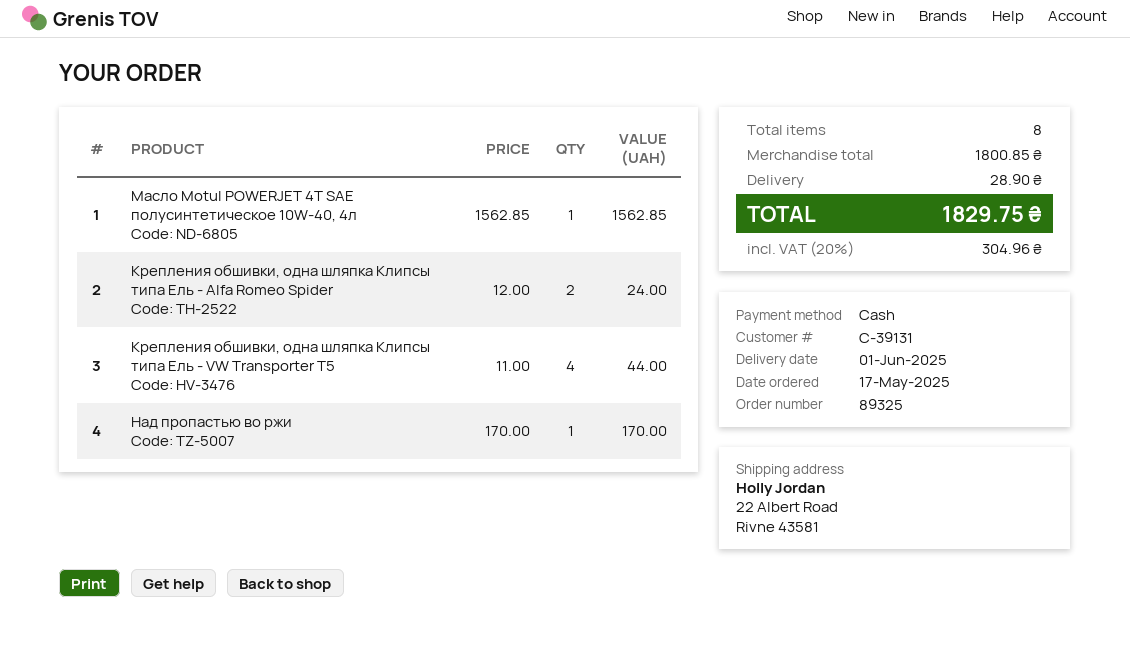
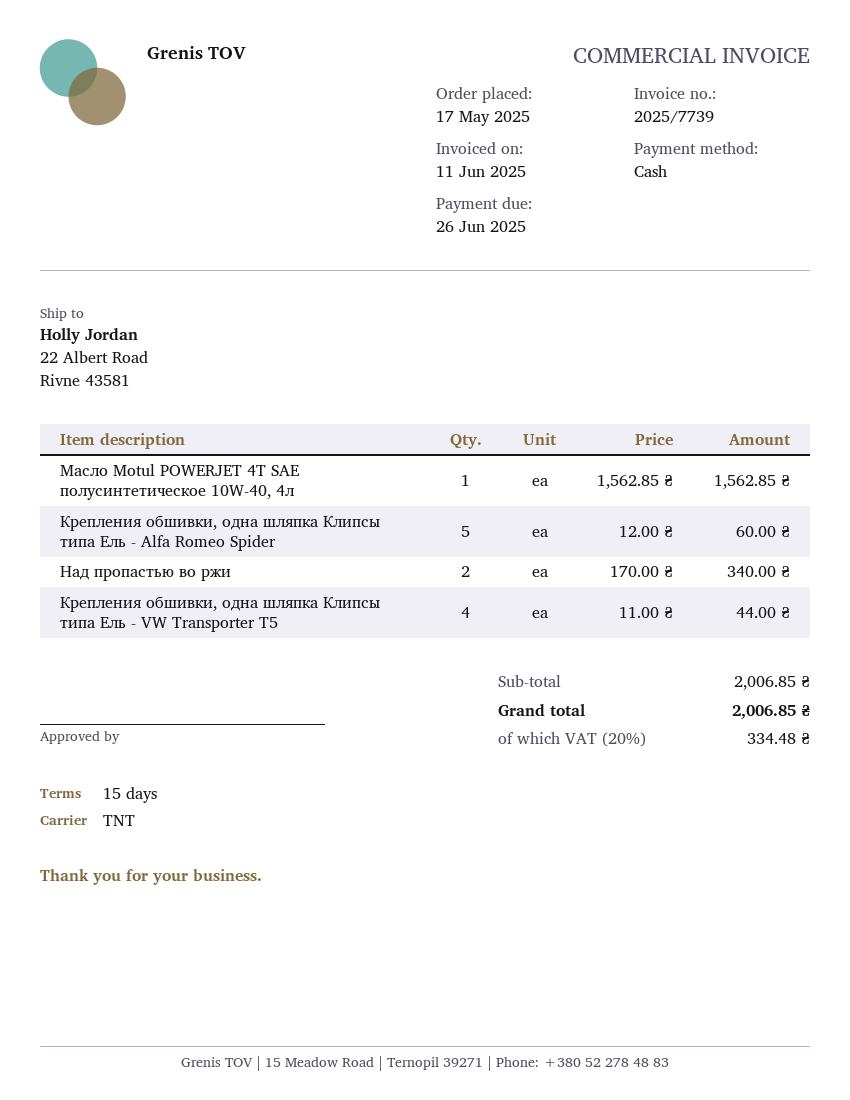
Крепления обшивки, одна шляпка Клипсы типа Ель - Alfa Romeo Spider: 2 x 12.00 = 24.00 -> 5 x 12.00 = 60.00
Над пропастью во ржи: 1 x 170.00 = 170.00 -> 2 x 170.00 = 340.00
subtotal: 1800.85 -> 2006.85
shipping: 28.90 -> none
tax: 20% = 304.96 -> 20% = 334.48
total: 1829.75 -> 2006.85

